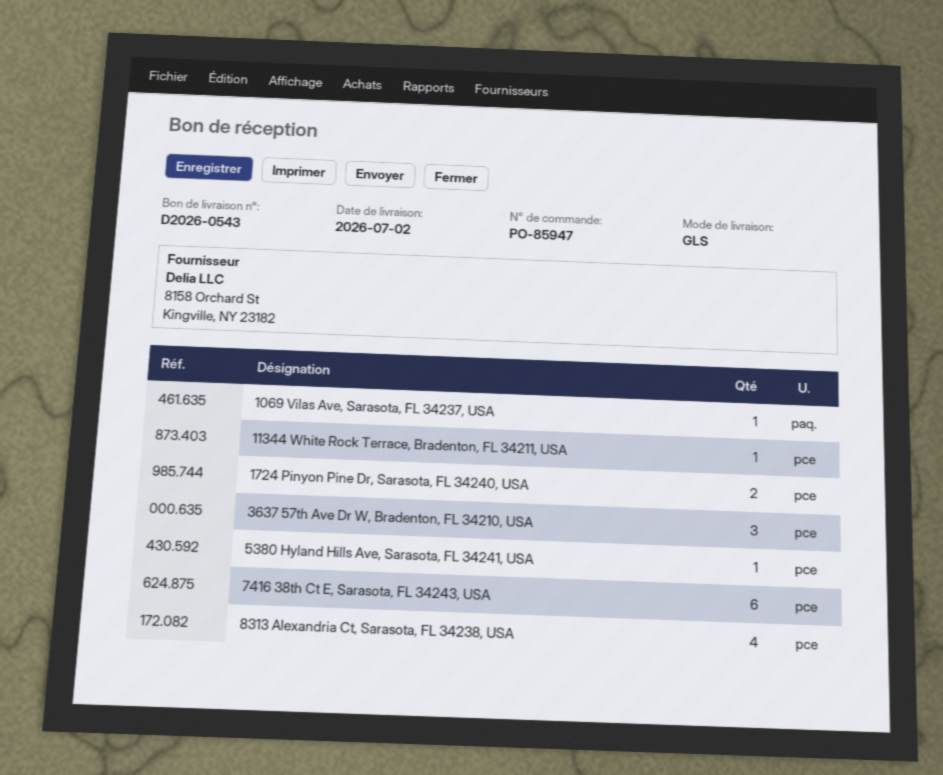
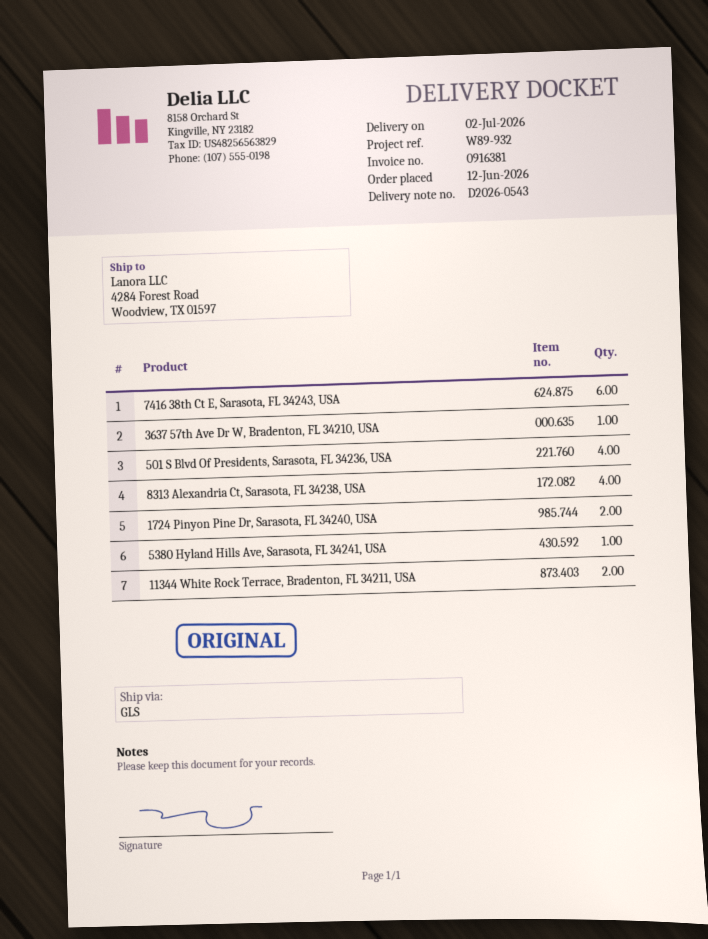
1069 Vilas Ave, Sarasota, FL 34237, USA: 1 -> none
11344 White Rock Terrace, Bradenton, FL 34211, USA: 1 -> 2
3637 57th Ave Dr W, Bradenton, FL 34210, USA: 3 -> 1
501 S Blvd Of Presidents, Sarasota, FL 34236, USA: none -> 4

